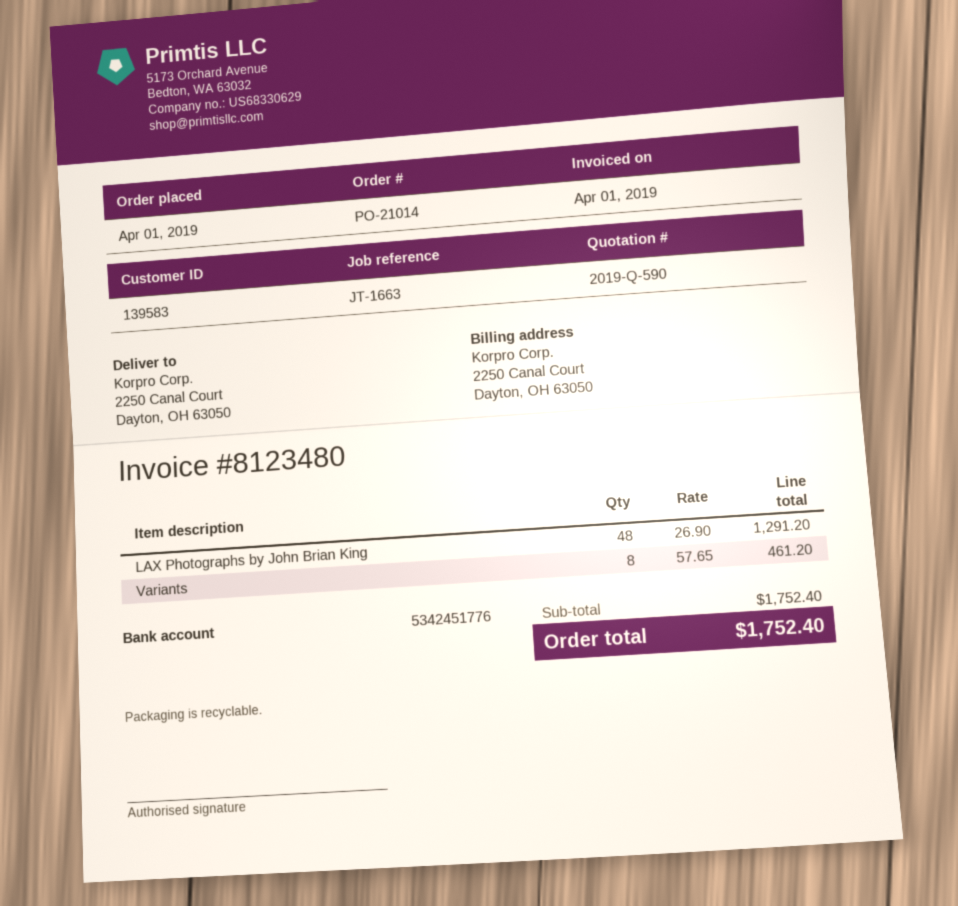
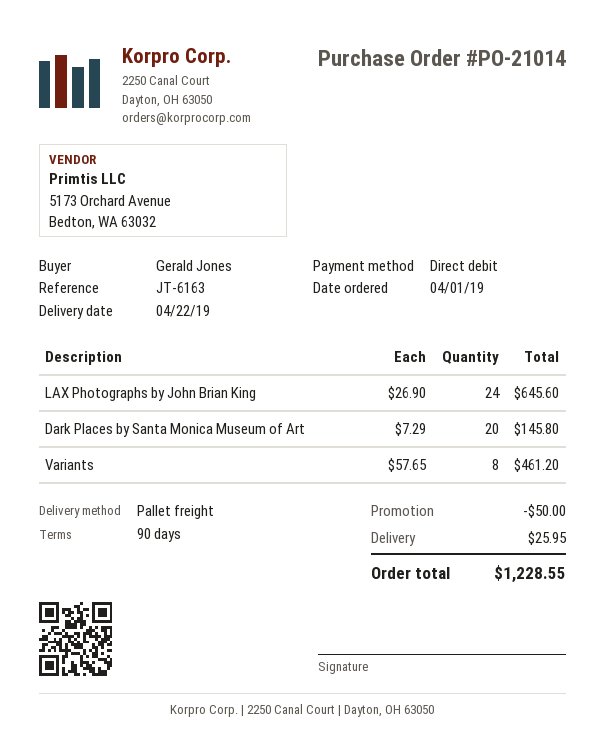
reference: JT-1663 -> JT-6163
LAX Photographs by John Brian King: 48 x 26.90 = 1291.20 -> 24 x 26.90 = 645.60
Dark Places by Santa Monica Museum of Art: none -> 20 x 7.29 = 145.80
discount: none -> 50.00
shipping: none -> 25.95
total: 1752.40 -> 1228.55

